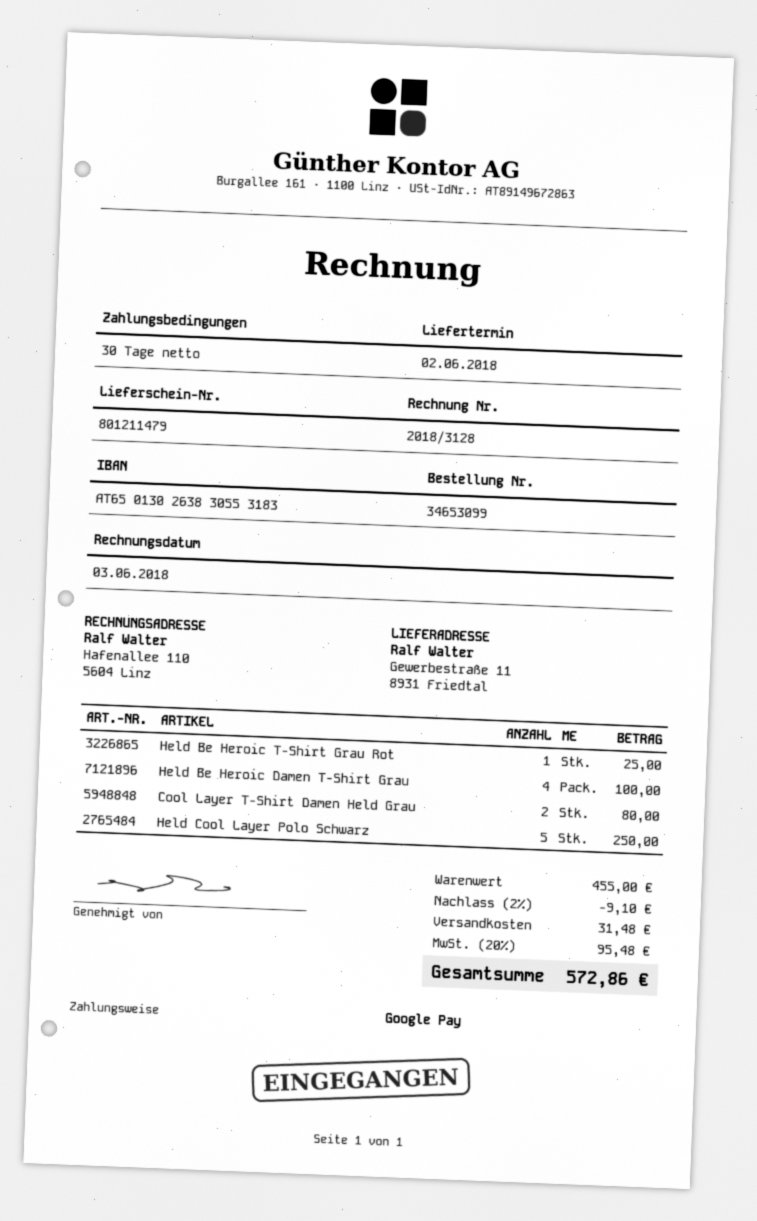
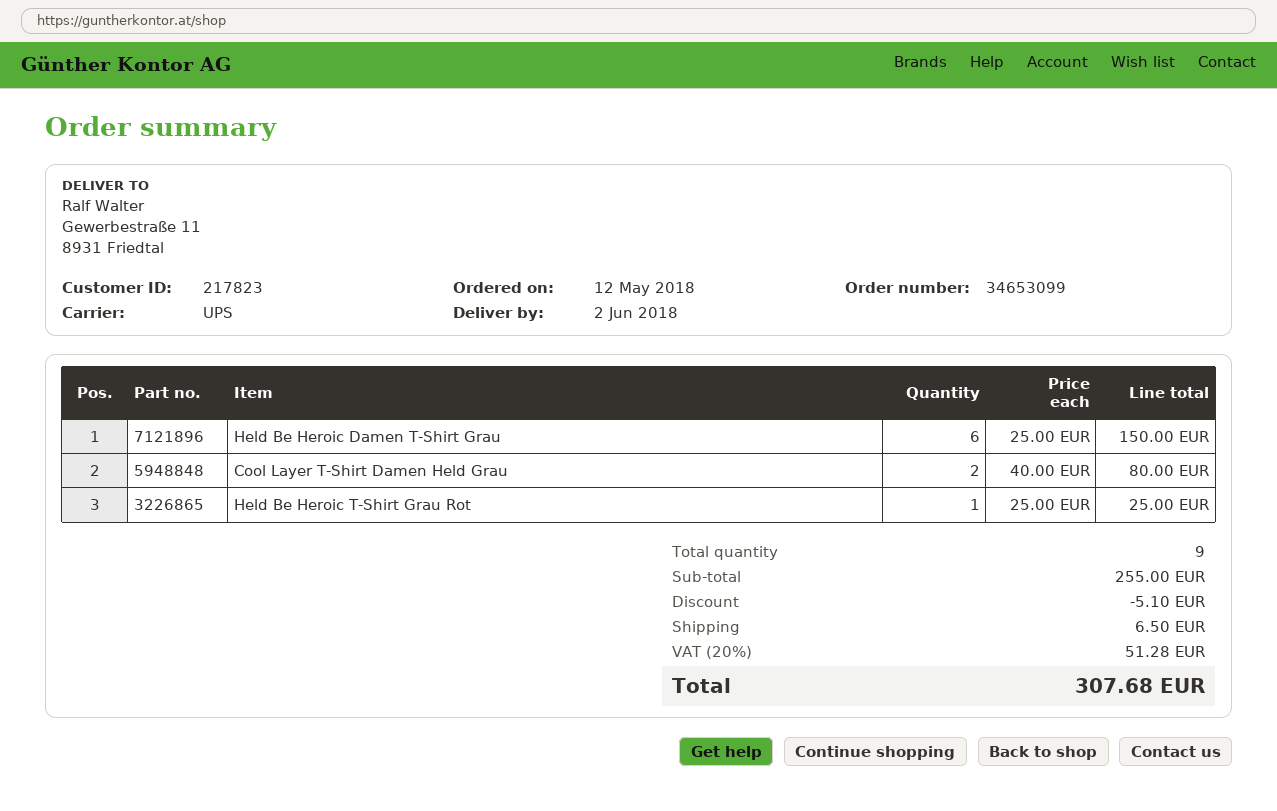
Held Be Heroic Damen T-Shirt Grau: 4 for 100.00 -> 6 for 150.00
Held Cool Layer Polo Schwarz: 5 for 250.00 -> none
subtotal: 455.00 -> 255.00
discount: 9.10 -> 5.10
shipping: 31.48 -> 6.50
tax: 20% = 95.48 -> 20% = 51.28
total: 572.86 -> 307.68

